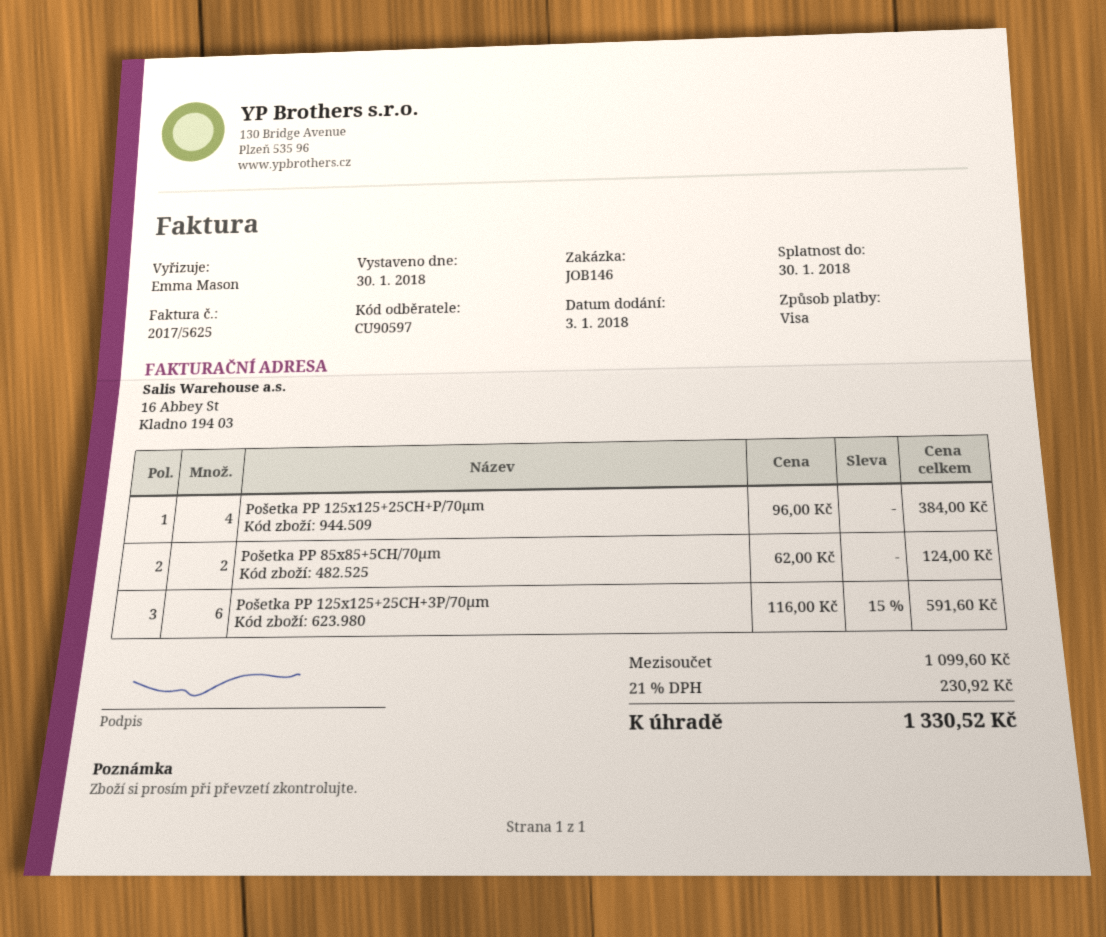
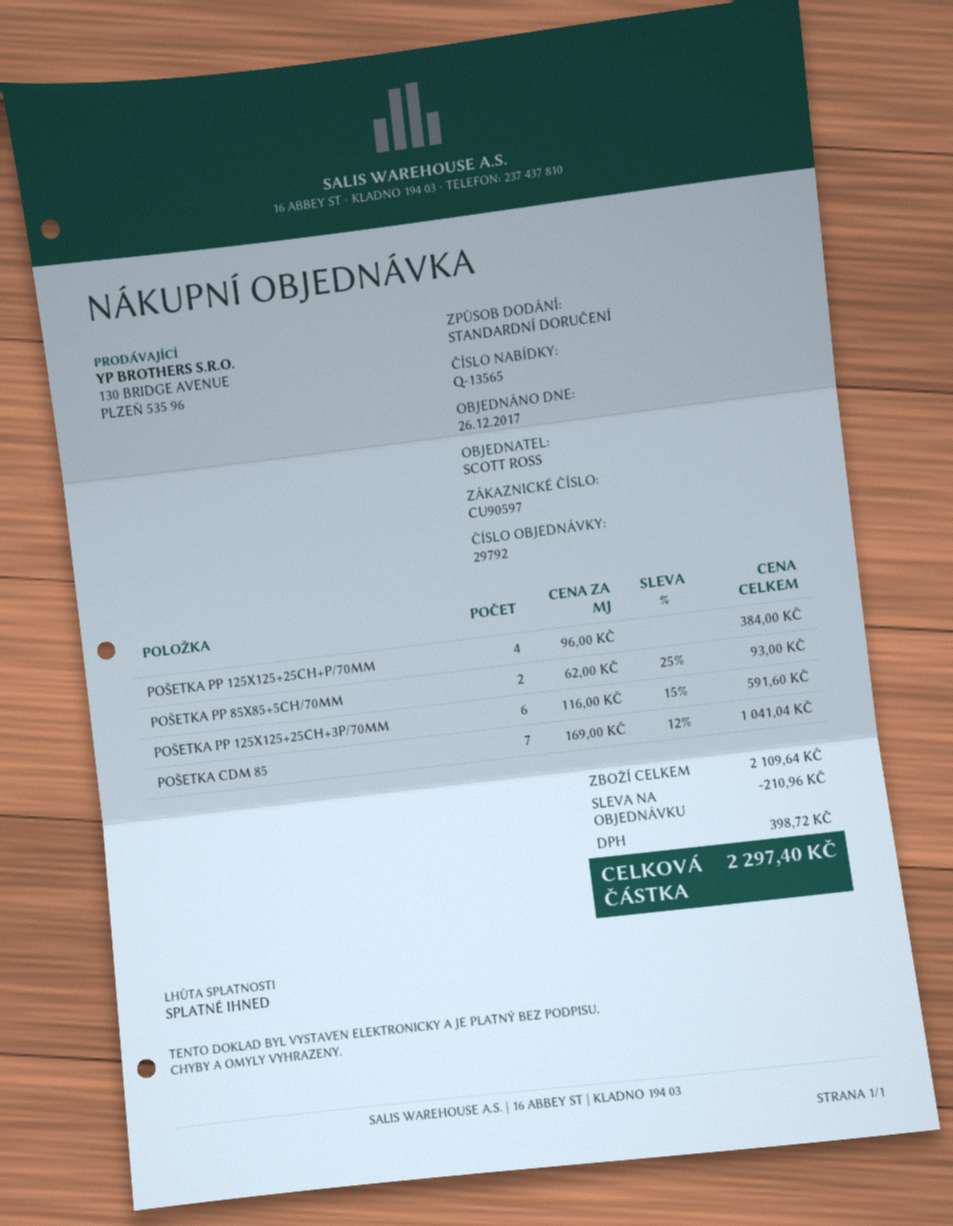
Pošetka PP 85x85+5CH/70µm: 2 x 62.00 = 124.00 -> 2 x 62.00 - 25% = 93.00
POŠETKA CDM 85: none -> 7 x 169.00 - 12% = 1041.04
subtotal: 1099.60 -> 2109.64
discount: none -> 210.96
tax: 230.92 -> 398.72
total: 1330.52 -> 2297.40

